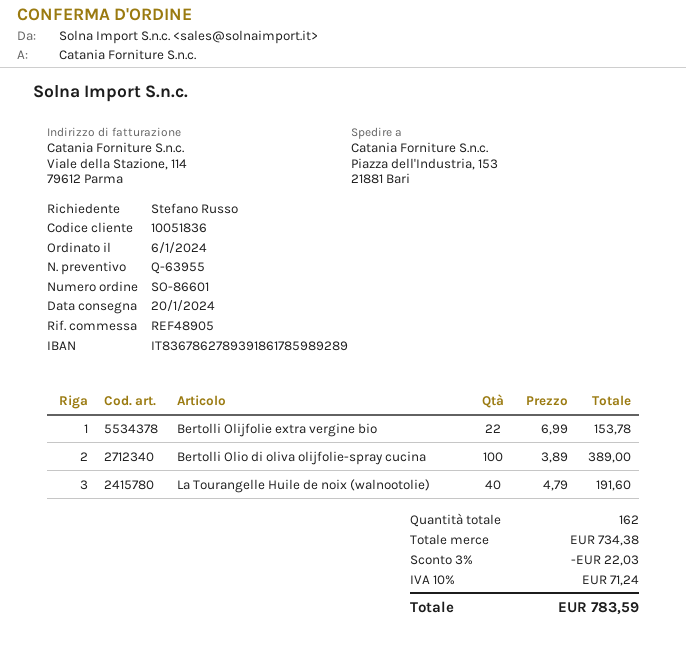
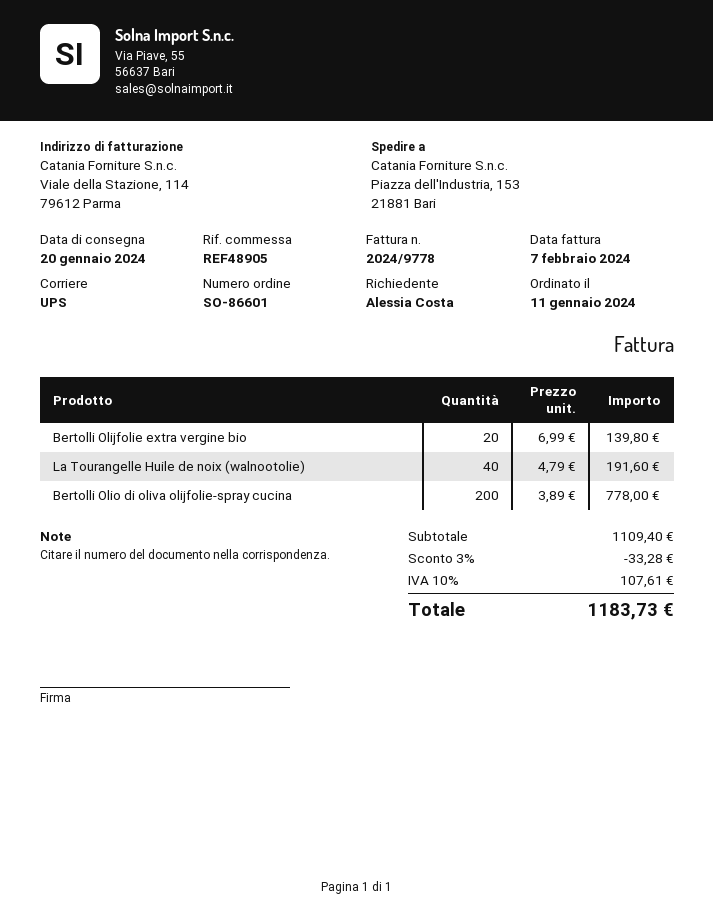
order date: 2024-01-06 -> 2024-01-11
ordered by: Stefano Russo -> Alessia Costa
Bertolli Olijfolie extra vergine bio: 22 x 6.99 = 153.78 -> 20 x 6.99 = 139.80
Bertolli Olio di oliva olijfolie-spray cucina: 100 x 3.89 = 389.00 -> 200 x 3.89 = 778.00
subtotal: 734.38 -> 1109.40
discount: 3% = 22.03 -> 3% = 33.28
tax: 10% = 71.24 -> 10% = 107.61
total: 783.59 -> 1183.73

